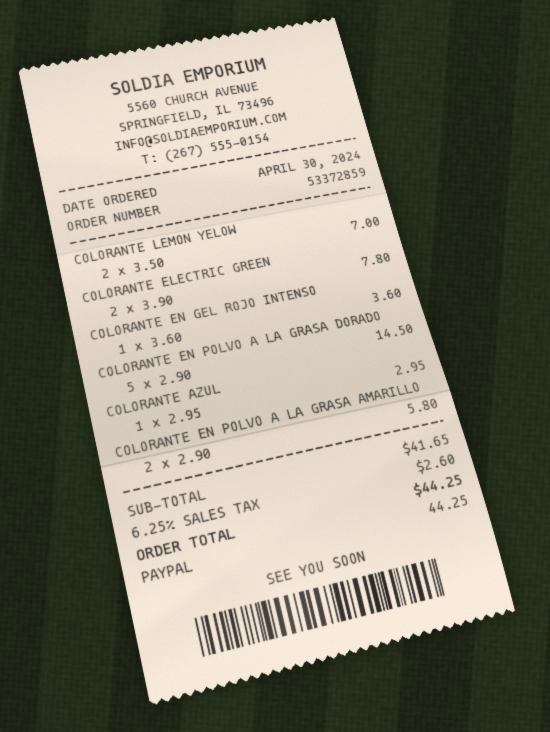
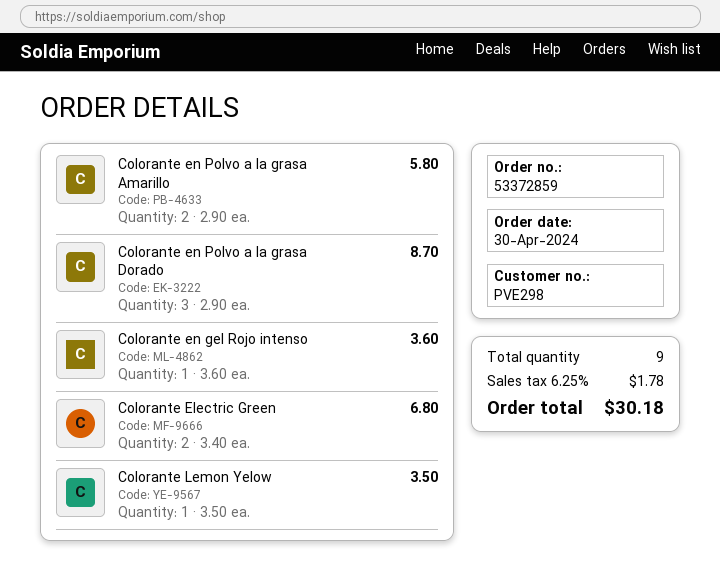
COLORANTE LEMON YELOW: 2 x 3.50 = 7.00 -> 1 x 3.50 = 3.50
COLORANTE ELECTRIC GREEN: 2 x 3.90 = 7.80 -> 2 x 3.40 = 6.80
COLORANTE EN POLVO A LA GRASA DORADO: 5 x 2.90 = 14.50 -> 3 x 2.90 = 8.70
COLORANTE AZUL: 1 x 2.95 = 2.95 -> none
tax: 6.25% = 2.60 -> 6.25% = 1.78
total: 44.25 -> 30.18

